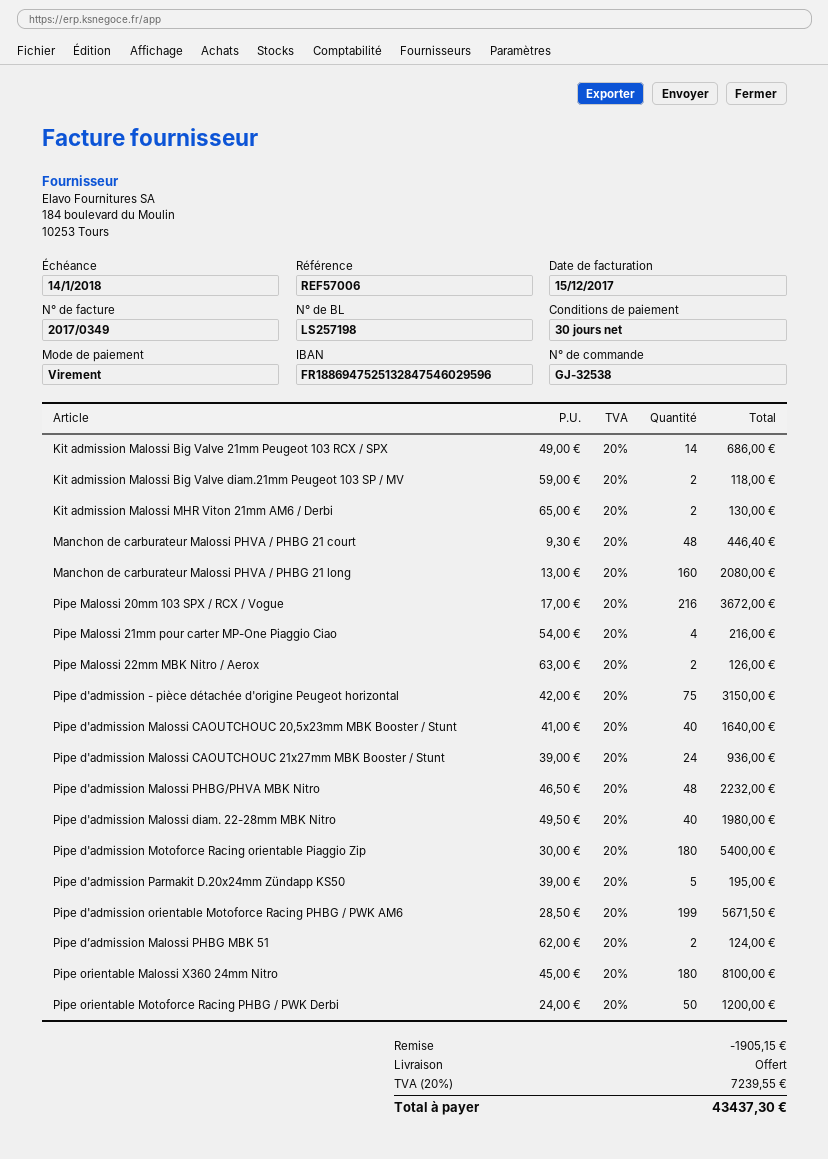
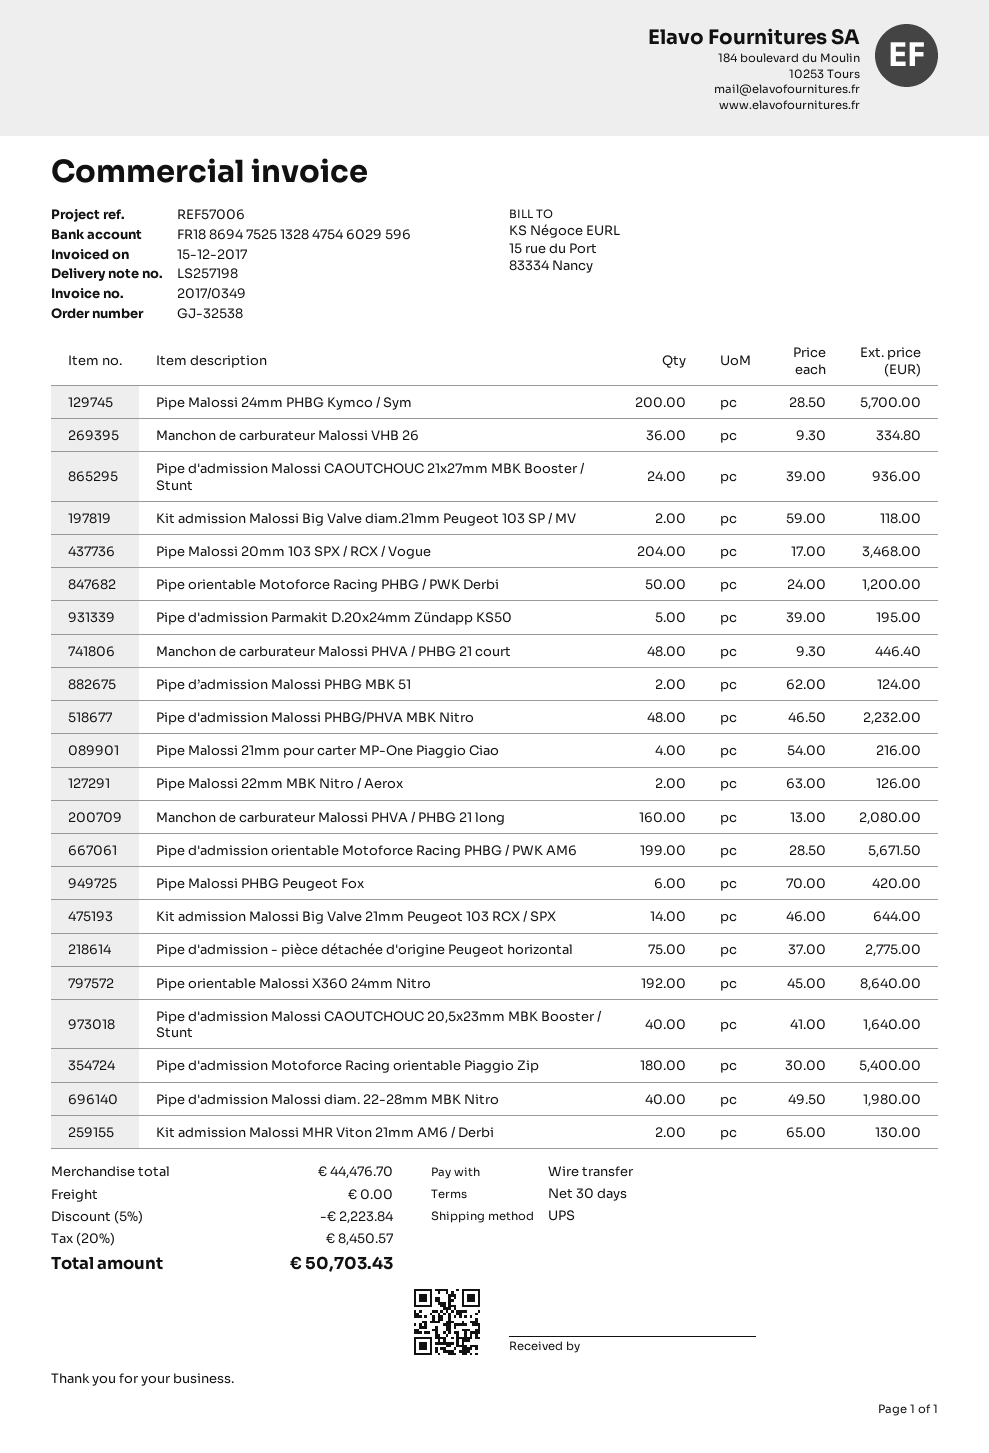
Kit admission Malossi Big Valve 21mm Peugeot 103 RCX / SPX: 14 x 49.00 = 686.00 -> 14 x 46.00 = 644.00
Pipe Malossi 20mm 103 SPX / RCX / Vogue: 216 x 17.00 = 3672.00 -> 204 x 17.00 = 3468.00
Pipe d'admission - pièce détachée d'origine Peugeot horizontal: 75 x 42.00 = 3150.00 -> 75 x 37.00 = 2775.00
Pipe orientable Malossi X360 24mm Nitro: 180 x 45.00 = 8100.00 -> 192 x 45.00 = 8640.00
Pipe Malossi 24mm PHBG Kymco / Sym: none -> 200 x 28.50 = 5700.00
Manchon de carburateur Malossi VHB 26: none -> 36 x 9.30 = 334.80
Pipe Malossi PHBG Peugeot Fox: none -> 6 x 70.00 = 420.00
discount: 1905.15 -> 2223.84
tax: 20% = 7239.55 -> 20% = 8450.57
total: 43437.30 -> 50703.43

